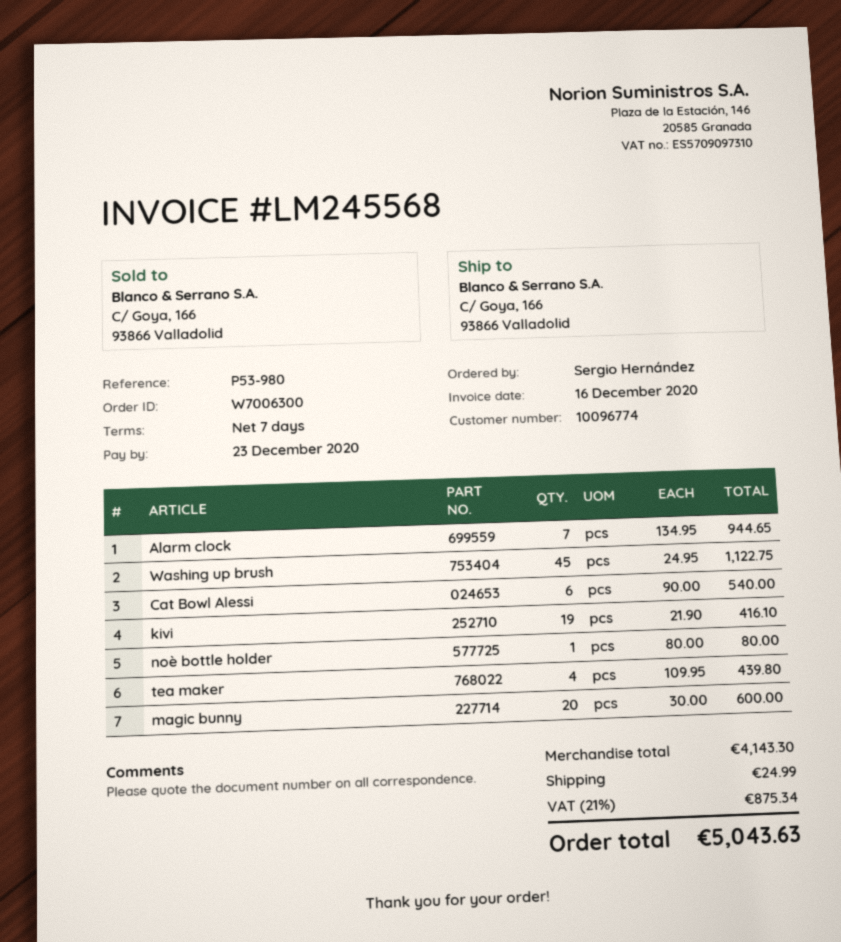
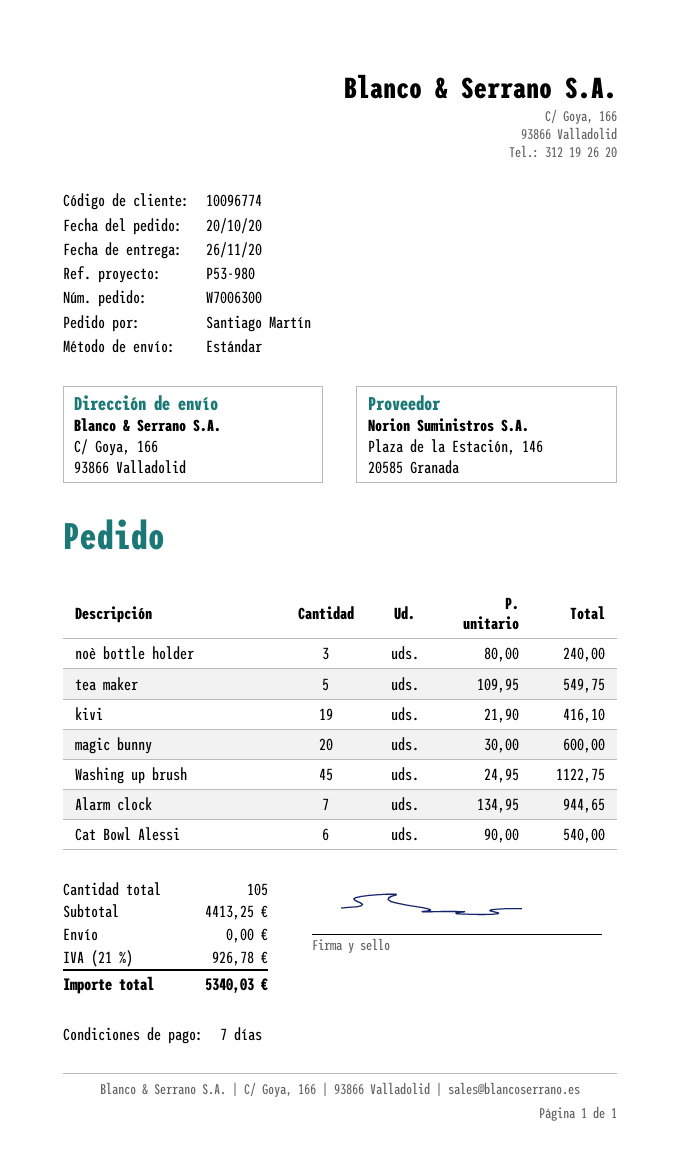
ordered by: Sergio Hernández -> Santiago Martín
noè bottle holder: 1 x 80.00 = 80.00 -> 3 x 80.00 = 240.00
tea maker: 4 x 109.95 = 439.80 -> 5 x 109.95 = 549.75
subtotal: 4143.30 -> 4413.25
shipping: 24.99 -> 0.00
tax: 21% = 875.34 -> 21% = 926.78
total: 5043.63 -> 5340.03

